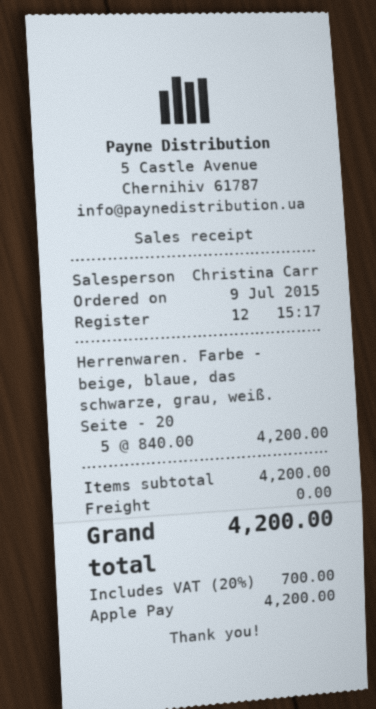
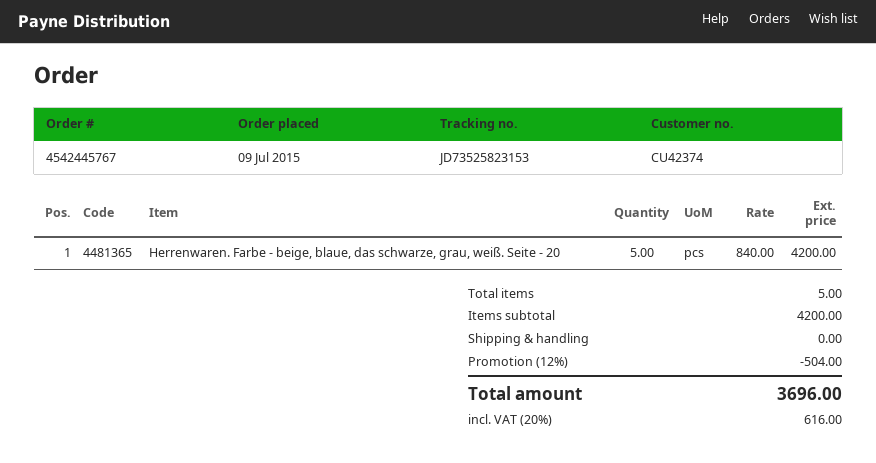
discount: none -> 12% = 504.00
tax: 20% = 700.00 -> 20% = 616.00
total: 4200.00 -> 3696.00

